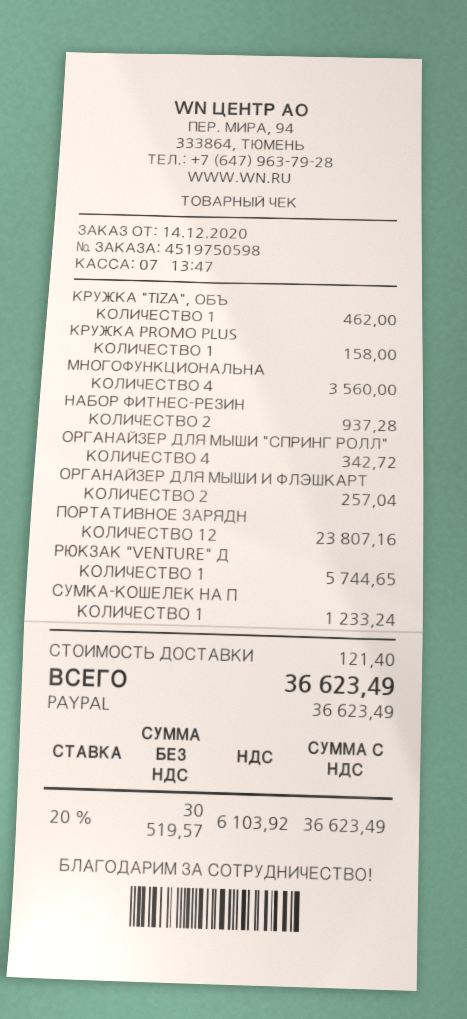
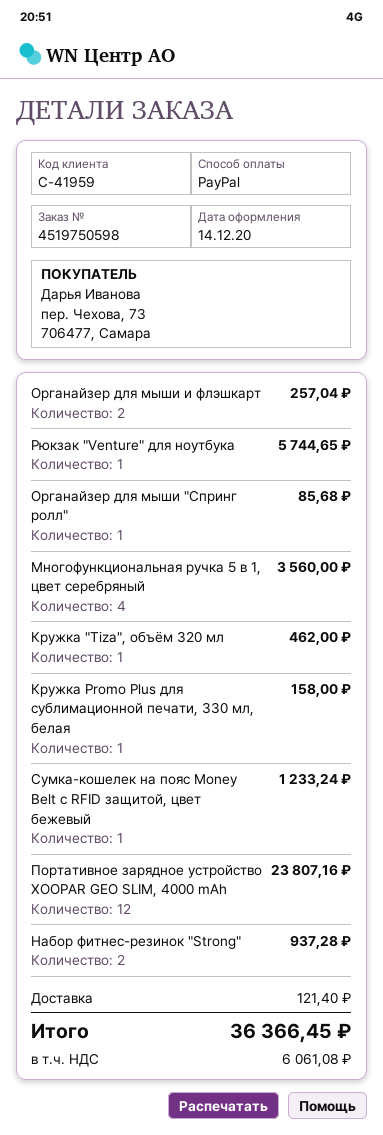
ОРГАНАЙЗЕР ДЛЯ МЫШИ "СПРИНГ РОЛЛ": 4 for 342.72 -> 1 for 85.68
tax: 6103.92 -> 6061.08
total: 36623.49 -> 36366.45

